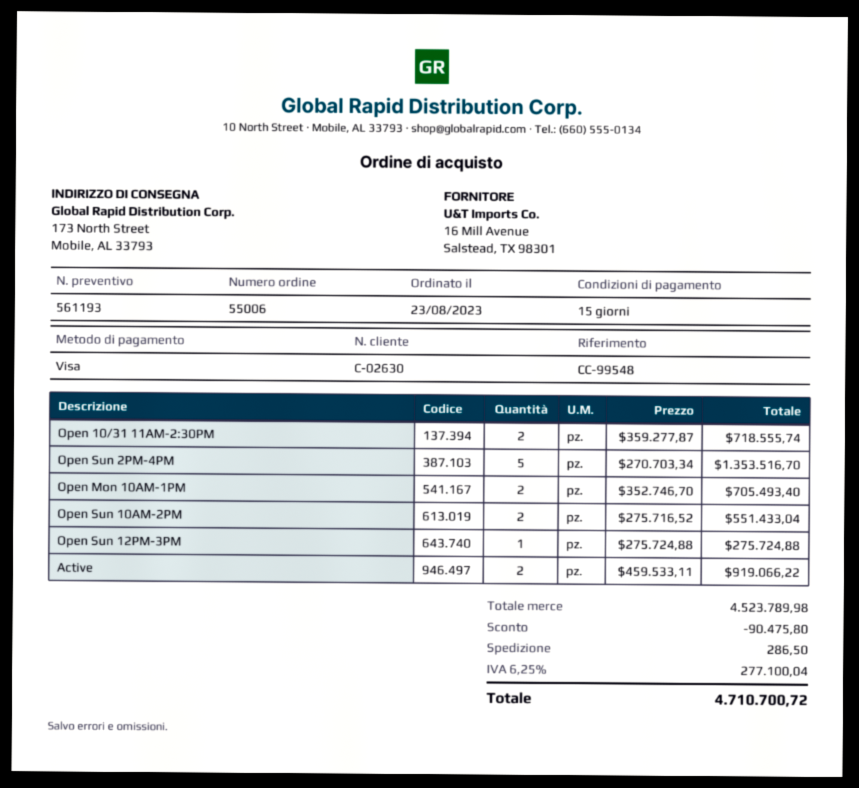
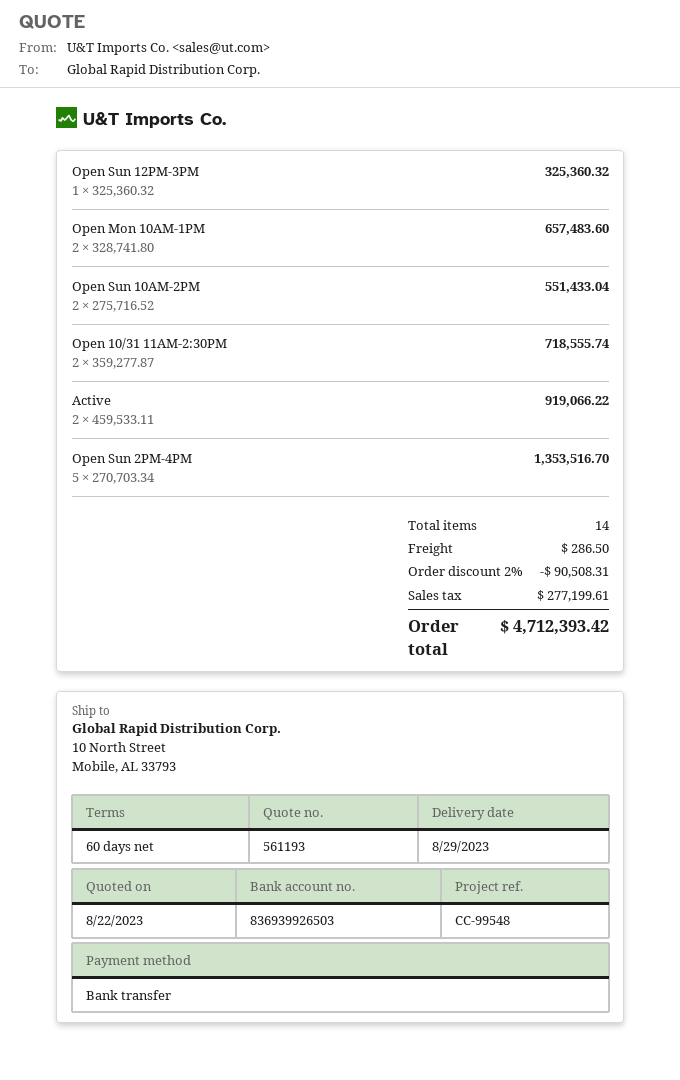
payment terms: 15 days -> 60 days
payment method: Visa -> bank transfer
ship to: 173 North Street, Mobile, AL 33793 -> 10 North Street, Mobile, AL 33793
Open Mon 10AM-1PM: 2 x 352746.70 = 705493.40 -> 2 x 328741.80 = 657483.60
Open Sun 12PM-3PM: 1 x 275724.88 = 275724.88 -> 1 x 325360.32 = 325360.32
discount: 90475.80 -> 90508.31
tax: 277100.04 -> 277199.61
total: 4710700.72 -> 4712393.42

